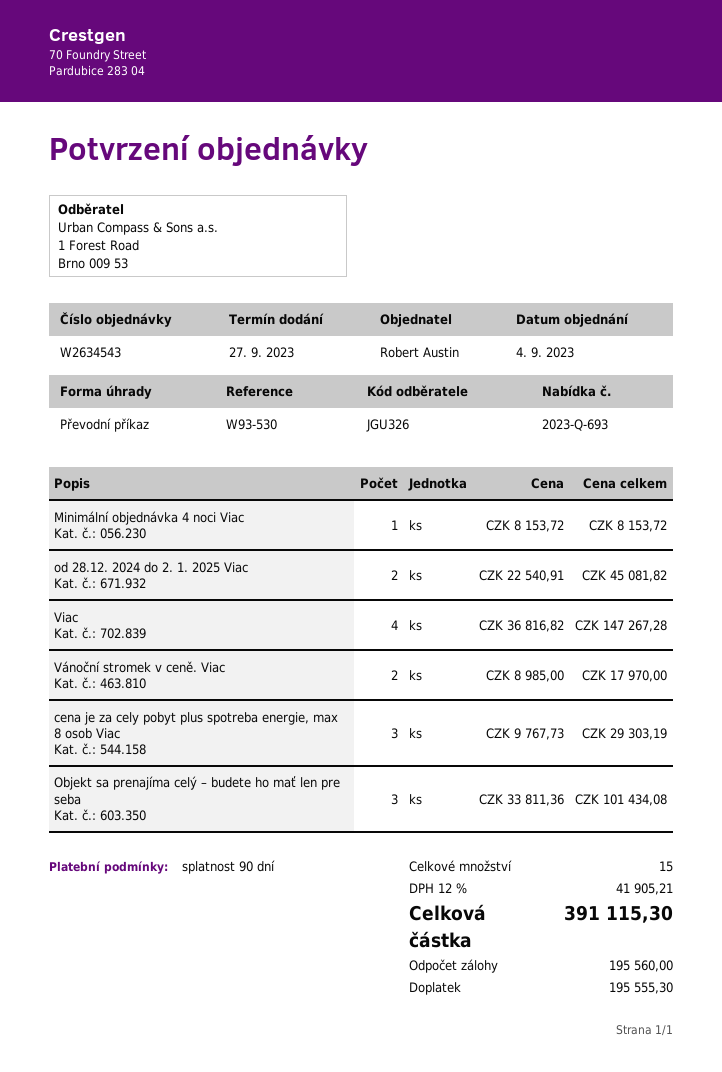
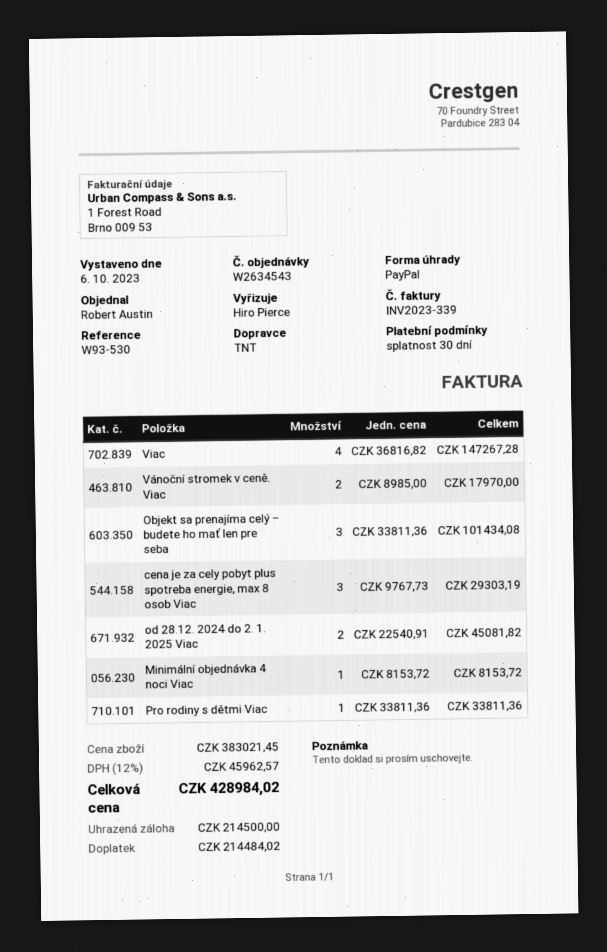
payment terms: 90 days -> 30 days
payment method: bank transfer -> PayPal
Pro rodiny s dětmi Viac: none -> 1 x 33811.36 = 33811.36
tax: 12% = 41905.21 -> 12% = 45962.57
total: 391115.30 -> 428984.02
deposit: 195560.00 -> 214500.00
balance: 195555.30 -> 214484.02

